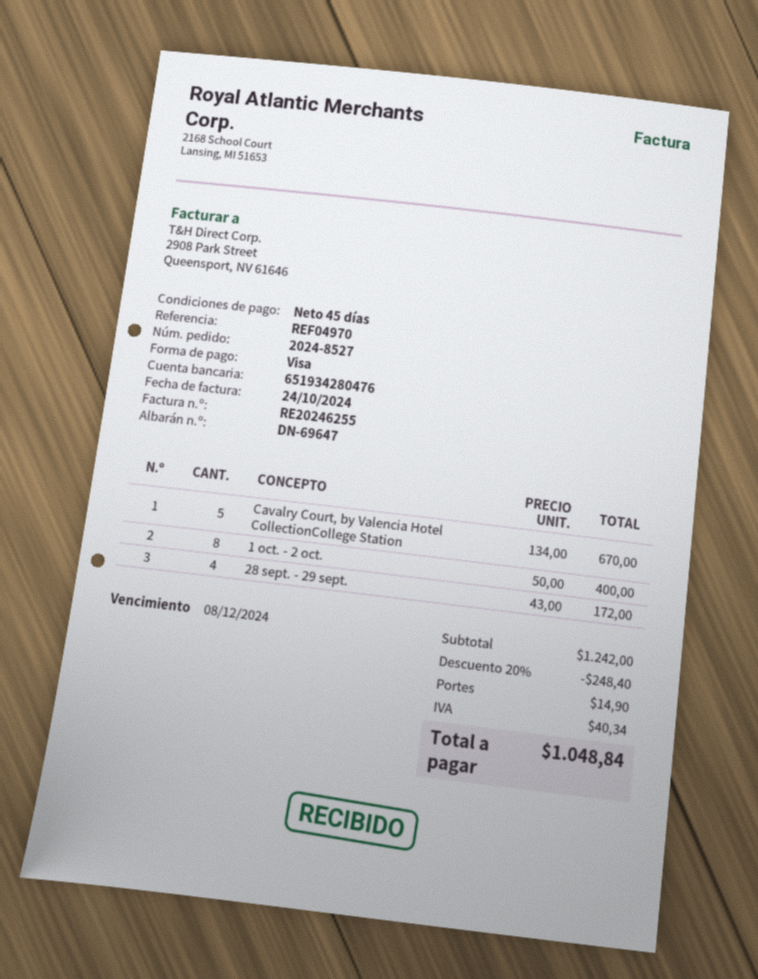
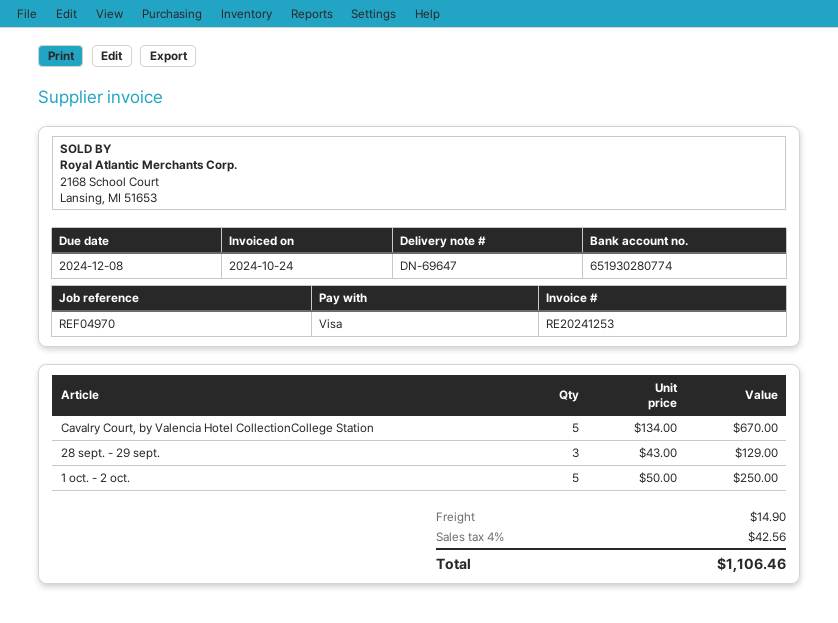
invoice number: RE20246255 -> RE20241253
bank account: 651934280476 -> 651930280774
1 oct. - 2 oct.: 8 x 50.00 = 400.00 -> 5 x 50.00 = 250.00
28 sept. - 29 sept.: 4 x 43.00 = 172.00 -> 3 x 43.00 = 129.00
discount: 20% = 248.40 -> none
tax: 40.34 -> 42.56
total: 1048.84 -> 1106.46

